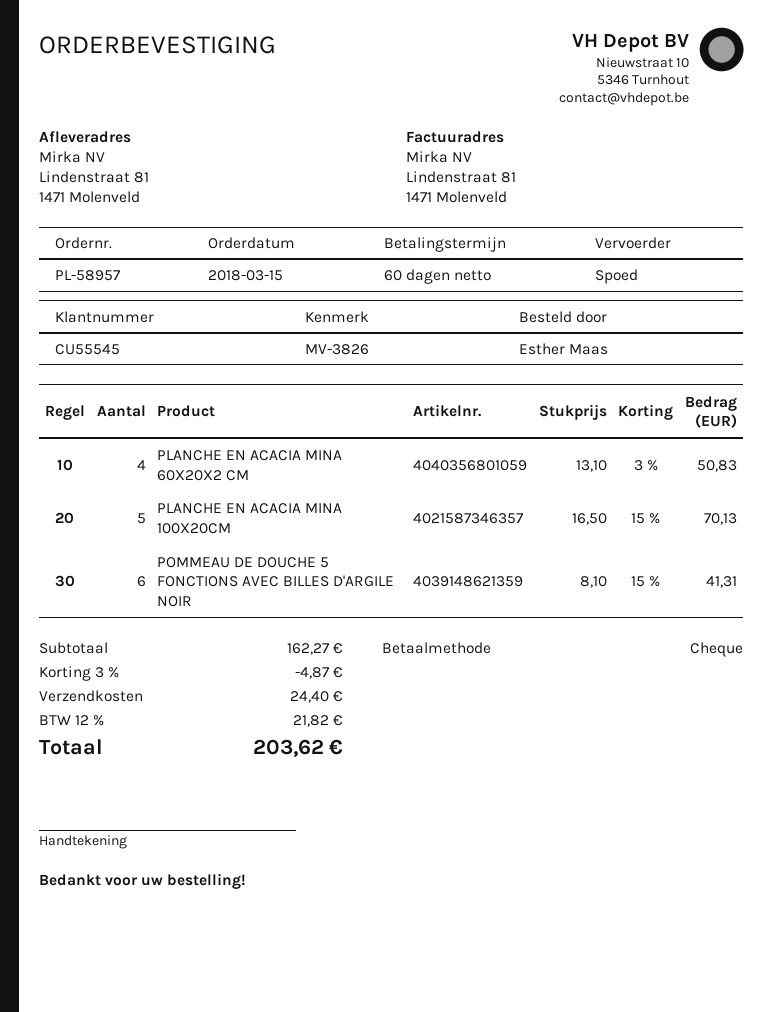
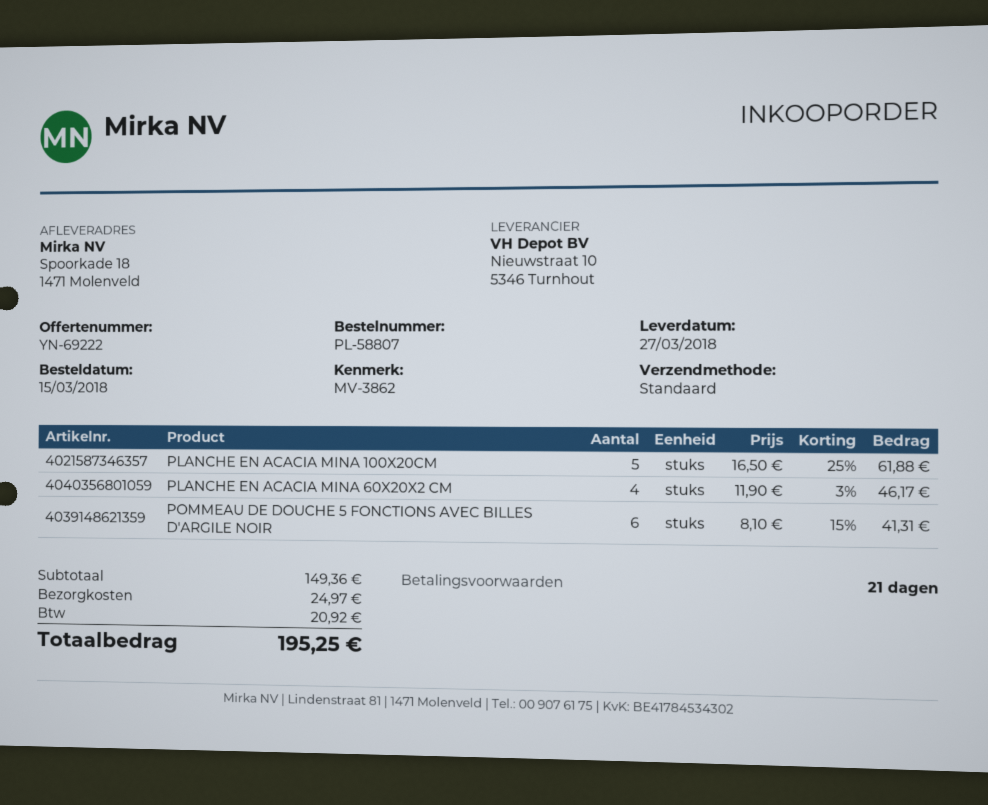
order number: PL-58957 -> PL-58807
payment terms: 60 days -> 21 days
reference: MV-3826 -> MV-3862
shipping method: express -> standard
ship to: Lindenstraat 81, 1471 Molenveld -> Spoorkade 18, 1471 Molenveld
PLANCHE EN ACACIA MINA 60X20X2 CM: 4 x 13.10 - 3% = 50.83 -> 4 x 11.90 - 3% = 46.17
PLANCHE EN ACACIA MINA 100X20CM: 5 x 16.50 - 15% = 70.13 -> 5 x 16.50 - 25% = 61.88
subtotal: 162.27 -> 149.36
discount: 3% = 4.87 -> none
shipping: 24.40 -> 24.97
tax: 21.82 -> 20.92
total: 203.62 -> 195.25

